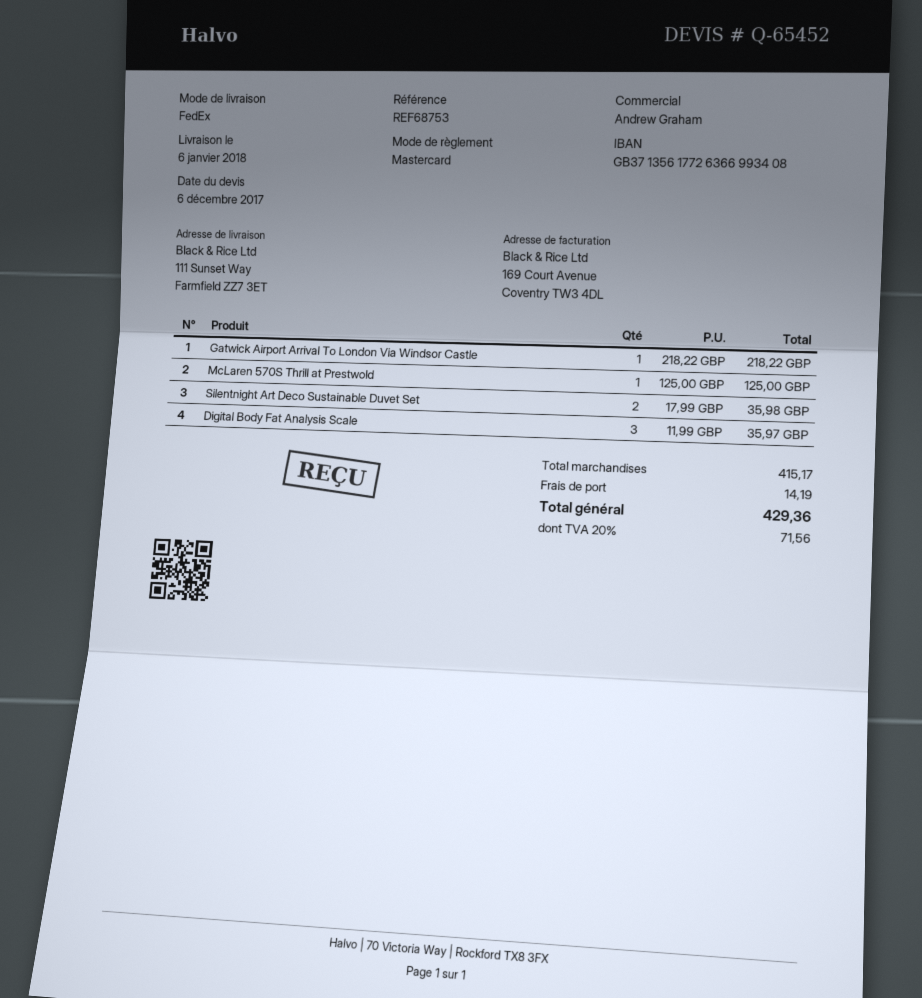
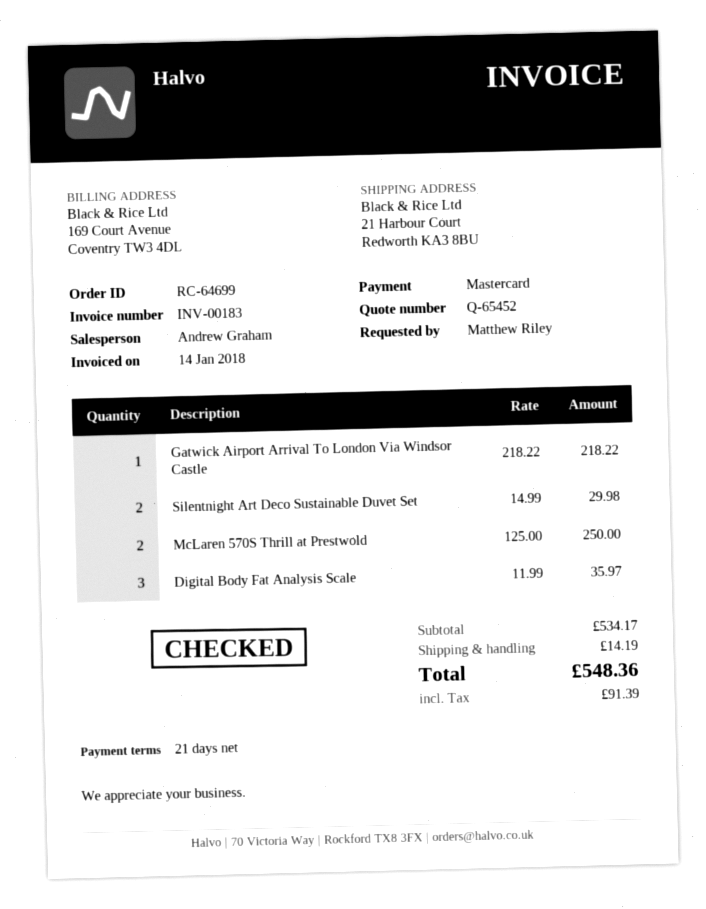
ship to: 111 Sunset Way, Farmfield ZZ7 3ET -> 21 Harbour Court, Redworth KA3 8BU
McLaren 570S Thrill at Prestwold: 1 x 125.00 = 125.00 -> 2 x 125.00 = 250.00
Silentnight Art Deco Sustainable Duvet Set: 2 x 17.99 = 35.98 -> 2 x 14.99 = 29.98
subtotal: 415.17 -> 534.17
tax: 71.56 -> 91.39
total: 429.36 -> 548.36

